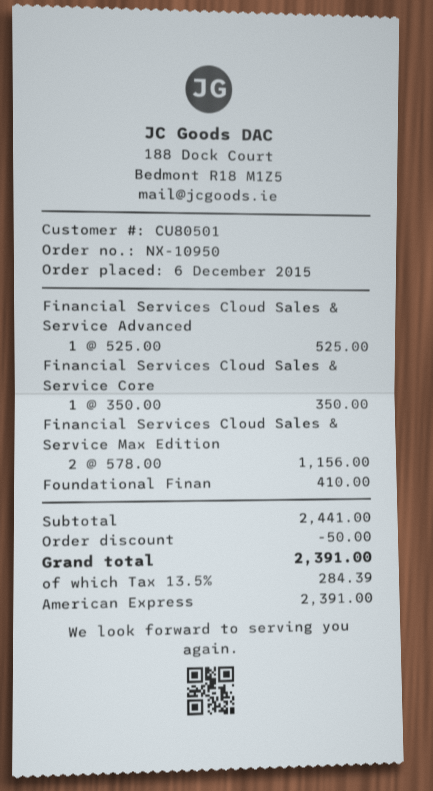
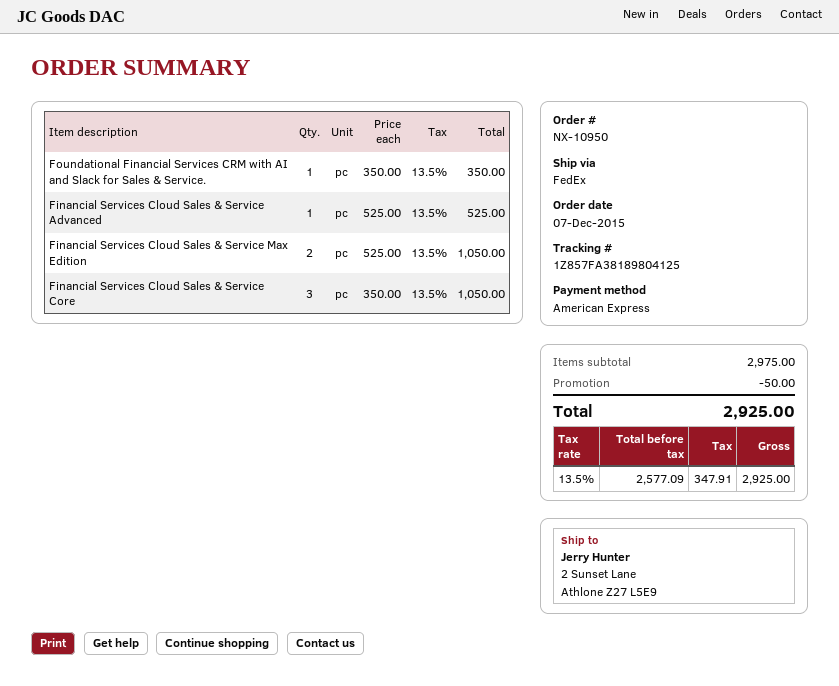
order date: 2015-12-06 -> 2015-12-07
Financial Services Cloud Sales & Service Core: 1 x 350.00 = 350.00 -> 3 x 350.00 = 1050.00
Financial Services Cloud Sales & Service Max Edition: 2 x 578.00 = 1156.00 -> 2 x 525.00 = 1050.00
Foundational Finan: 1 x 410.00 = 410.00 -> 1 x 350.00 = 350.00
subtotal: 2441.00 -> 2975.00
tax: 13.5% = 284.39 -> 13.5% = 347.91
total: 2391.00 -> 2925.00

